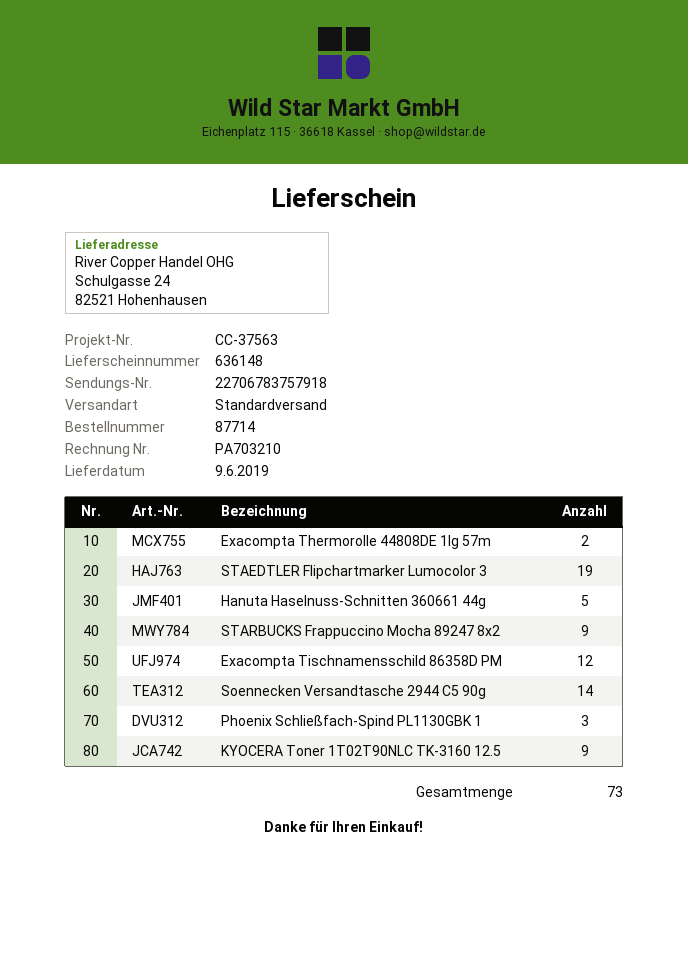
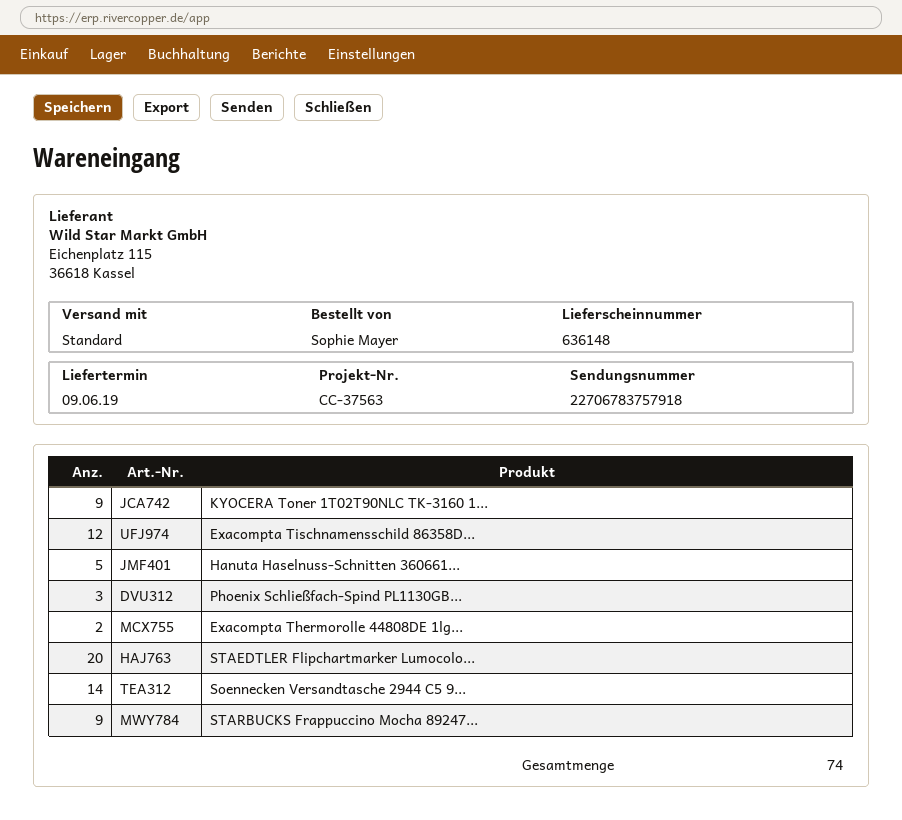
STAEDTLER Flipchartmarker Lumocolor 3: 19 -> 20
total quantity: 73 -> 74

